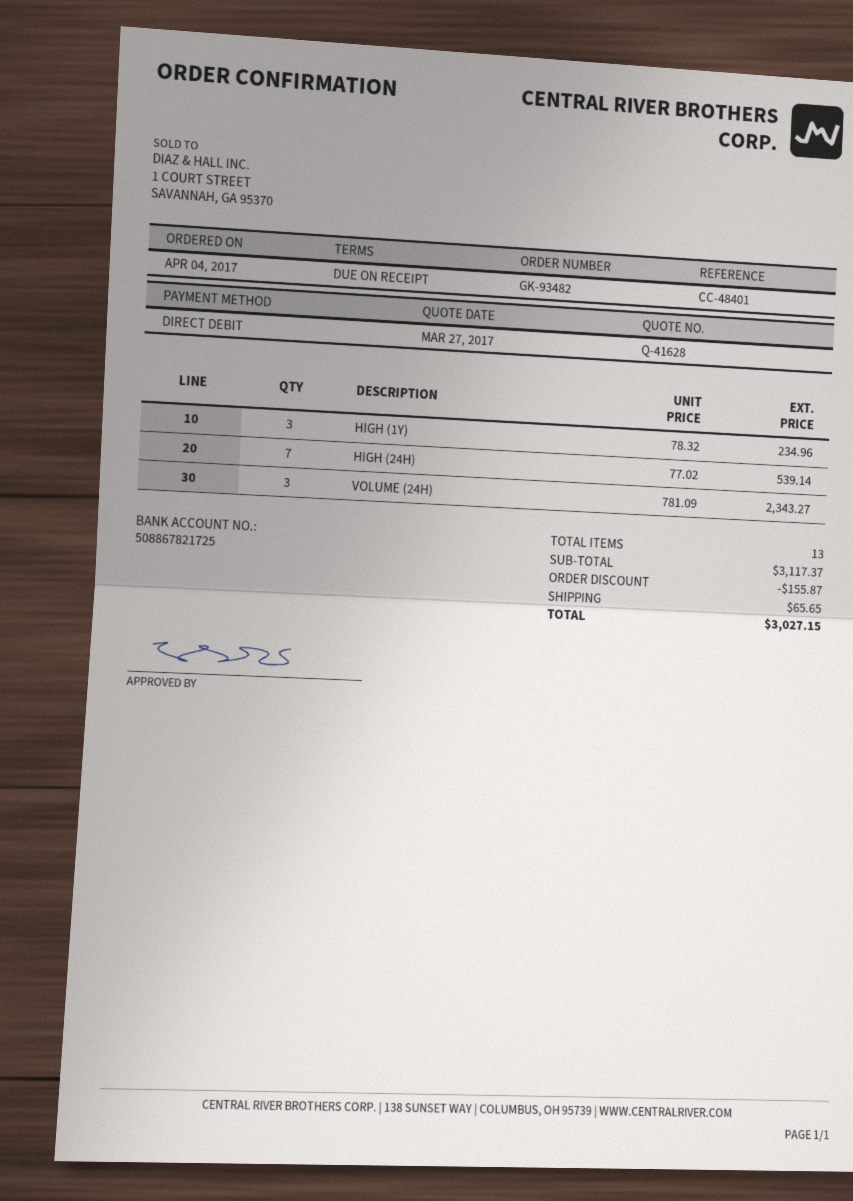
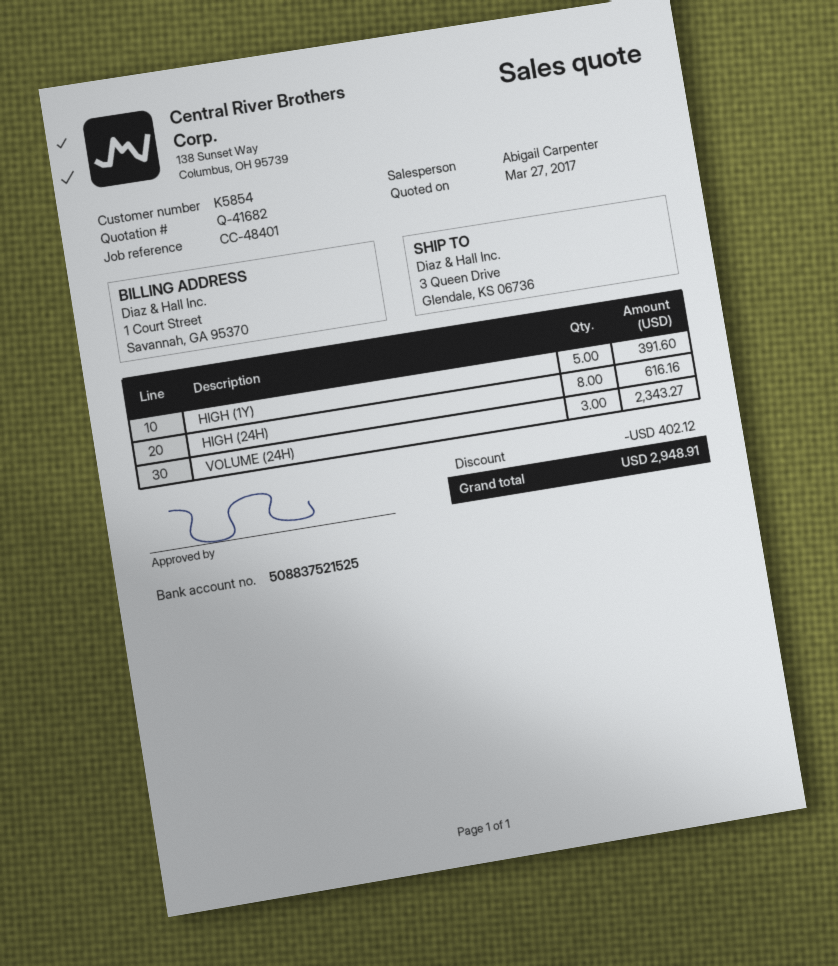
quote number: Q-41628 -> Q-41682
bank account: 508867821725 -> 508837521525
HIGH (1Y): 3 for 234.96 -> 5 for 391.60
HIGH (24H): 7 for 539.14 -> 8 for 616.16
discount: 155.87 -> 402.12
shipping: 65.65 -> none
total: 3027.15 -> 2948.91

